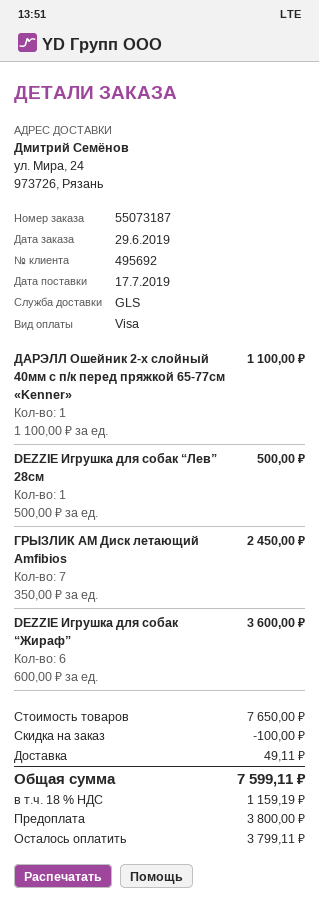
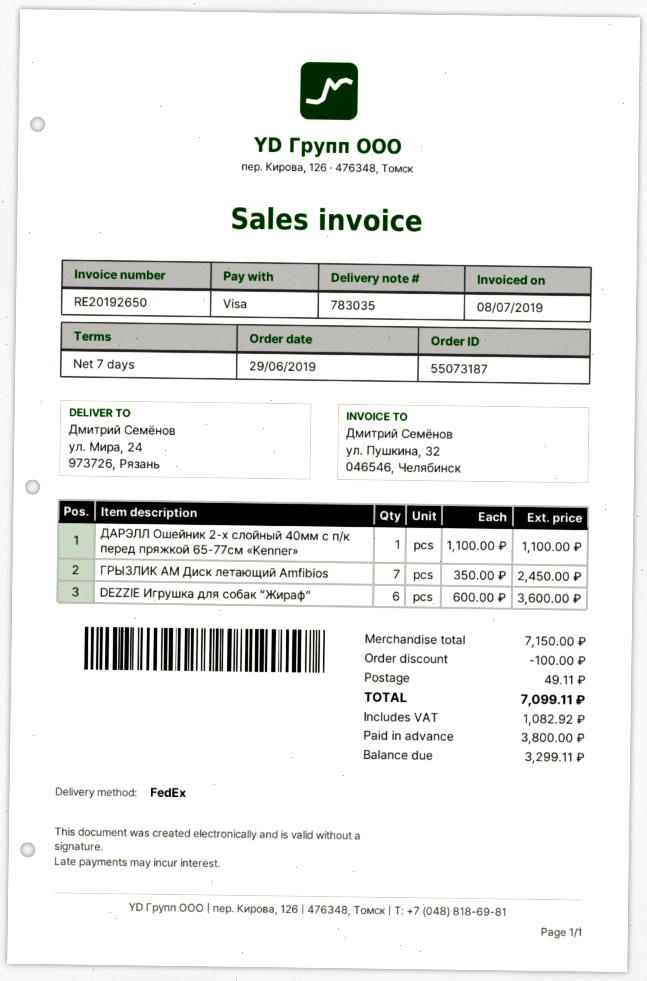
shipping method: GLS -> FedEx
DEZZIE Игрушка для собак “Лев” 28см: 1 x 500.00 = 500.00 -> none
subtotal: 7650.00 -> 7150.00
tax: 1159.19 -> 1082.92
total: 7599.11 -> 7099.11
balance: 3799.11 -> 3299.11

